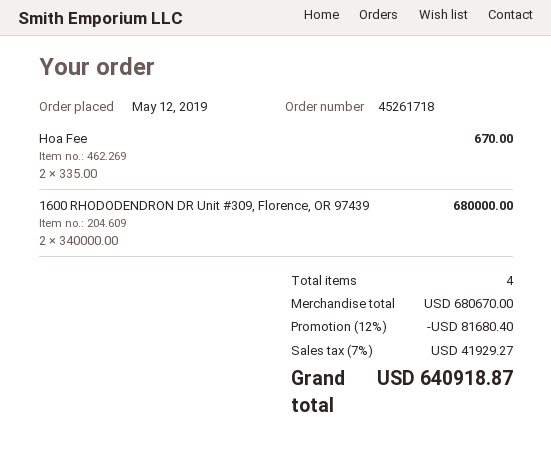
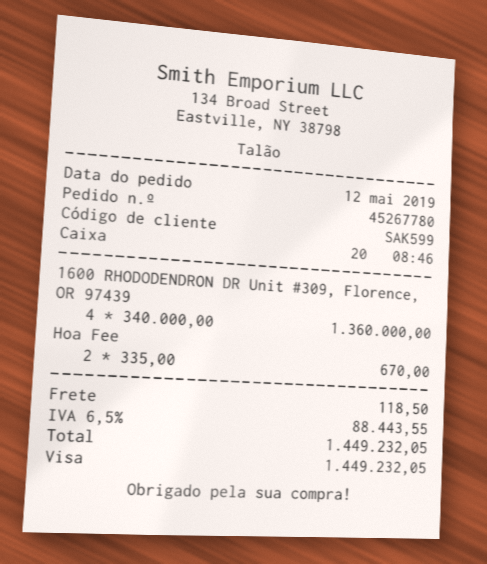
order number: 45261718 -> 45267780
1600 RHODODENDRON DR Unit #309, Florence, OR 97439: 2 x 340000.00 = 680000.00 -> 4 x 340000.00 = 1360000.00
discount: 12% = 81680.40 -> none
shipping: none -> 118.50
tax: 7% = 41929.27 -> 6.5% = 88443.55
total: 640918.87 -> 1449232.05

